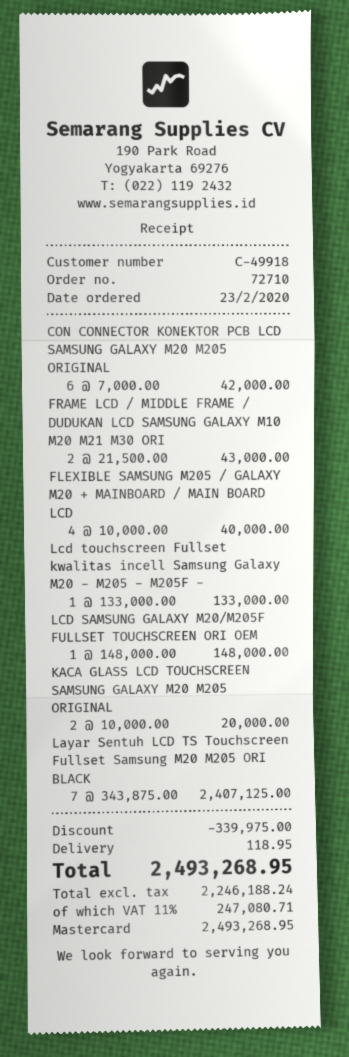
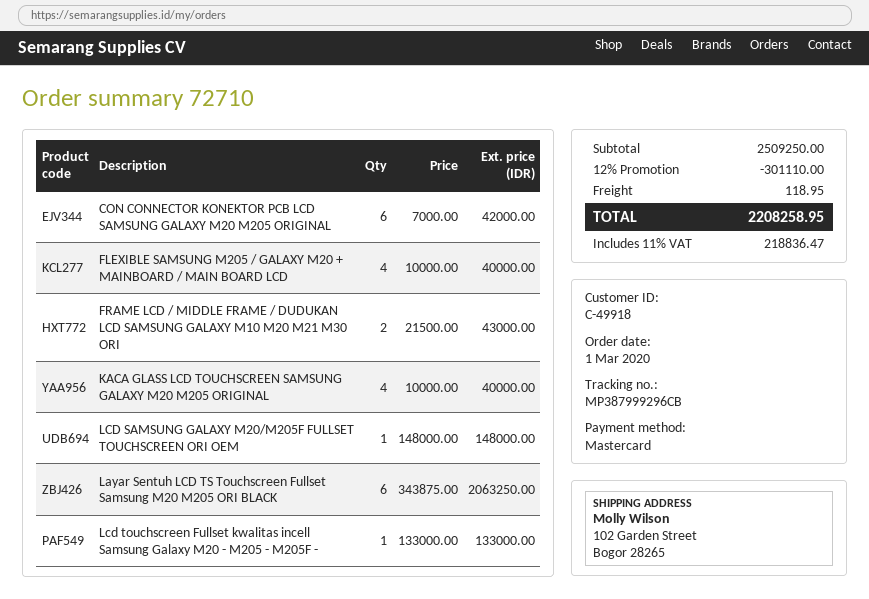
order date: 2020-02-23 -> 2020-03-01
KACA GLASS LCD TOUCHSCREEN SAMSUNG GALAXY M20 M205 ORIGINAL: 2 x 10000.00 = 20000.00 -> 4 x 10000.00 = 40000.00
Layar Sentuh LCD TS Touchscreen Fullset Samsung M20 M205 ORI BLACK: 7 x 343875.00 = 2407125.00 -> 6 x 343875.00 = 2063250.00
discount: 339975.00 -> 301110.00
tax: 11% = 247080.71 -> 11% = 218836.47
total: 2493268.95 -> 2208258.95

